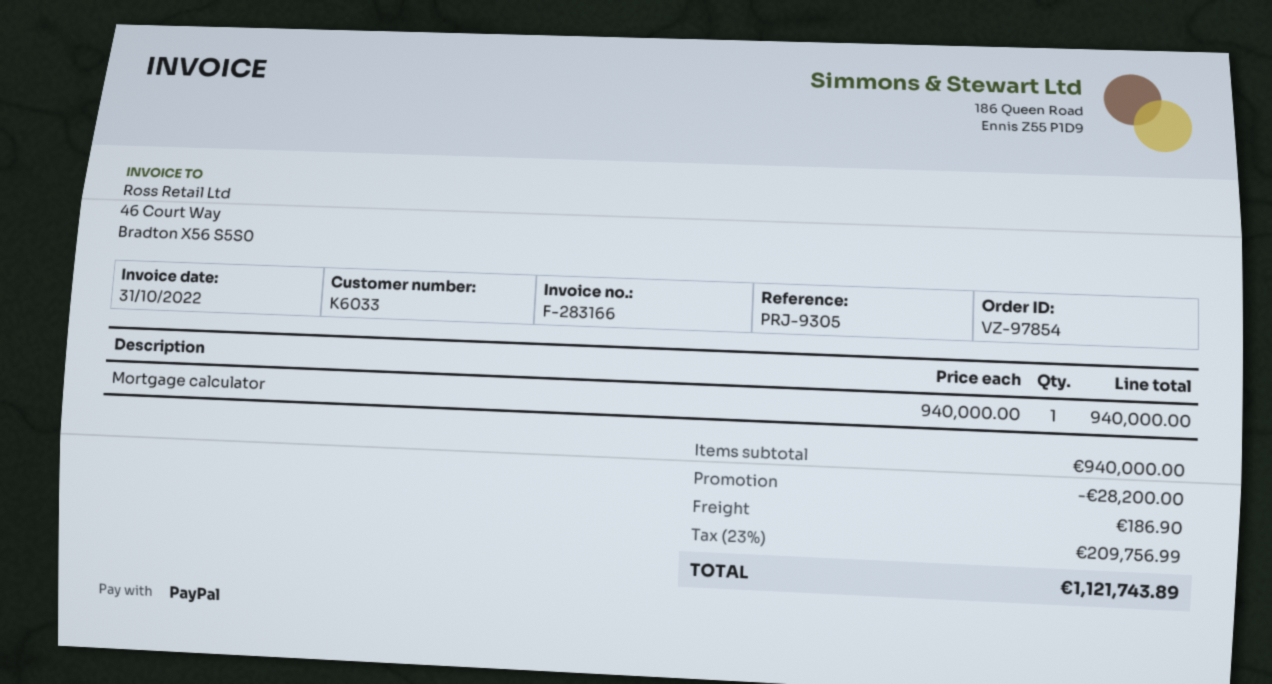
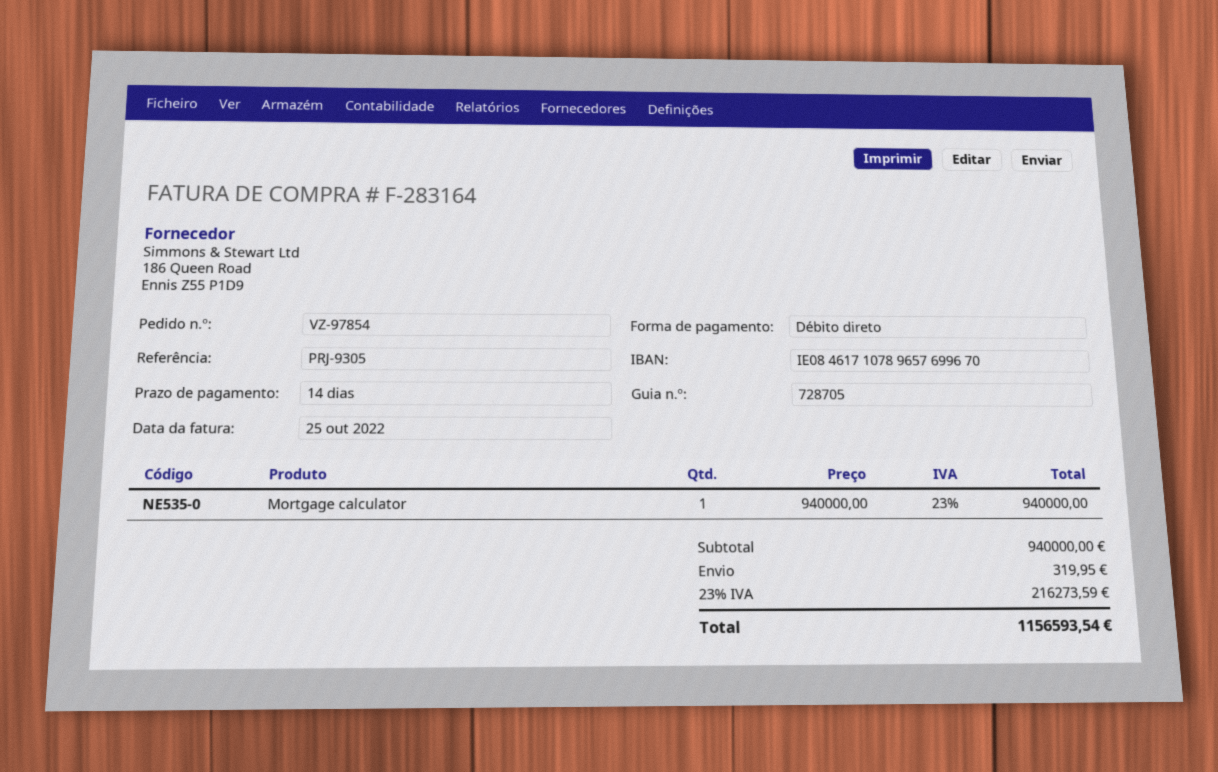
invoice number: F-283166 -> F-283164
invoice date: 2022-10-31 -> 2022-10-25
payment method: PayPal -> direct debit
discount: 28200.00 -> none
shipping: 186.90 -> 319.95
tax: 23% = 209756.99 -> 23% = 216273.59
total: 1121743.89 -> 1156593.54

